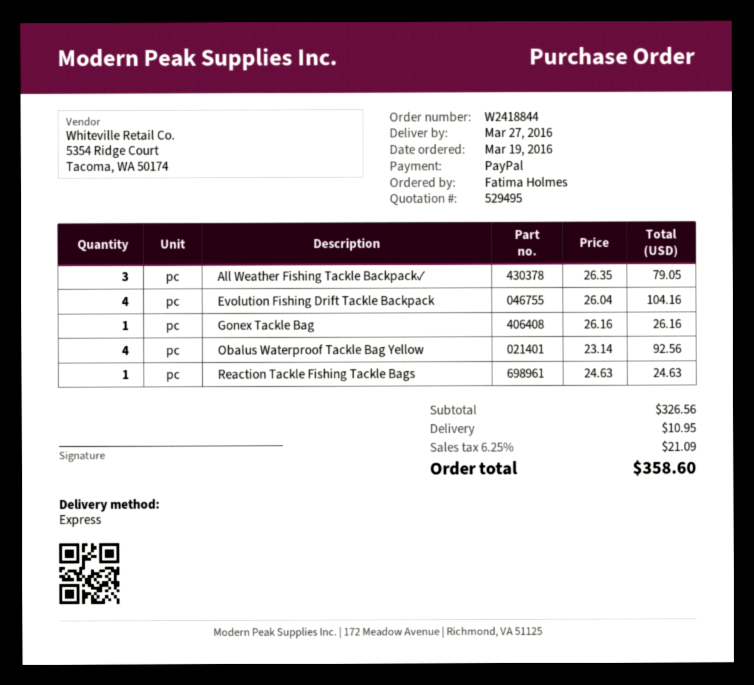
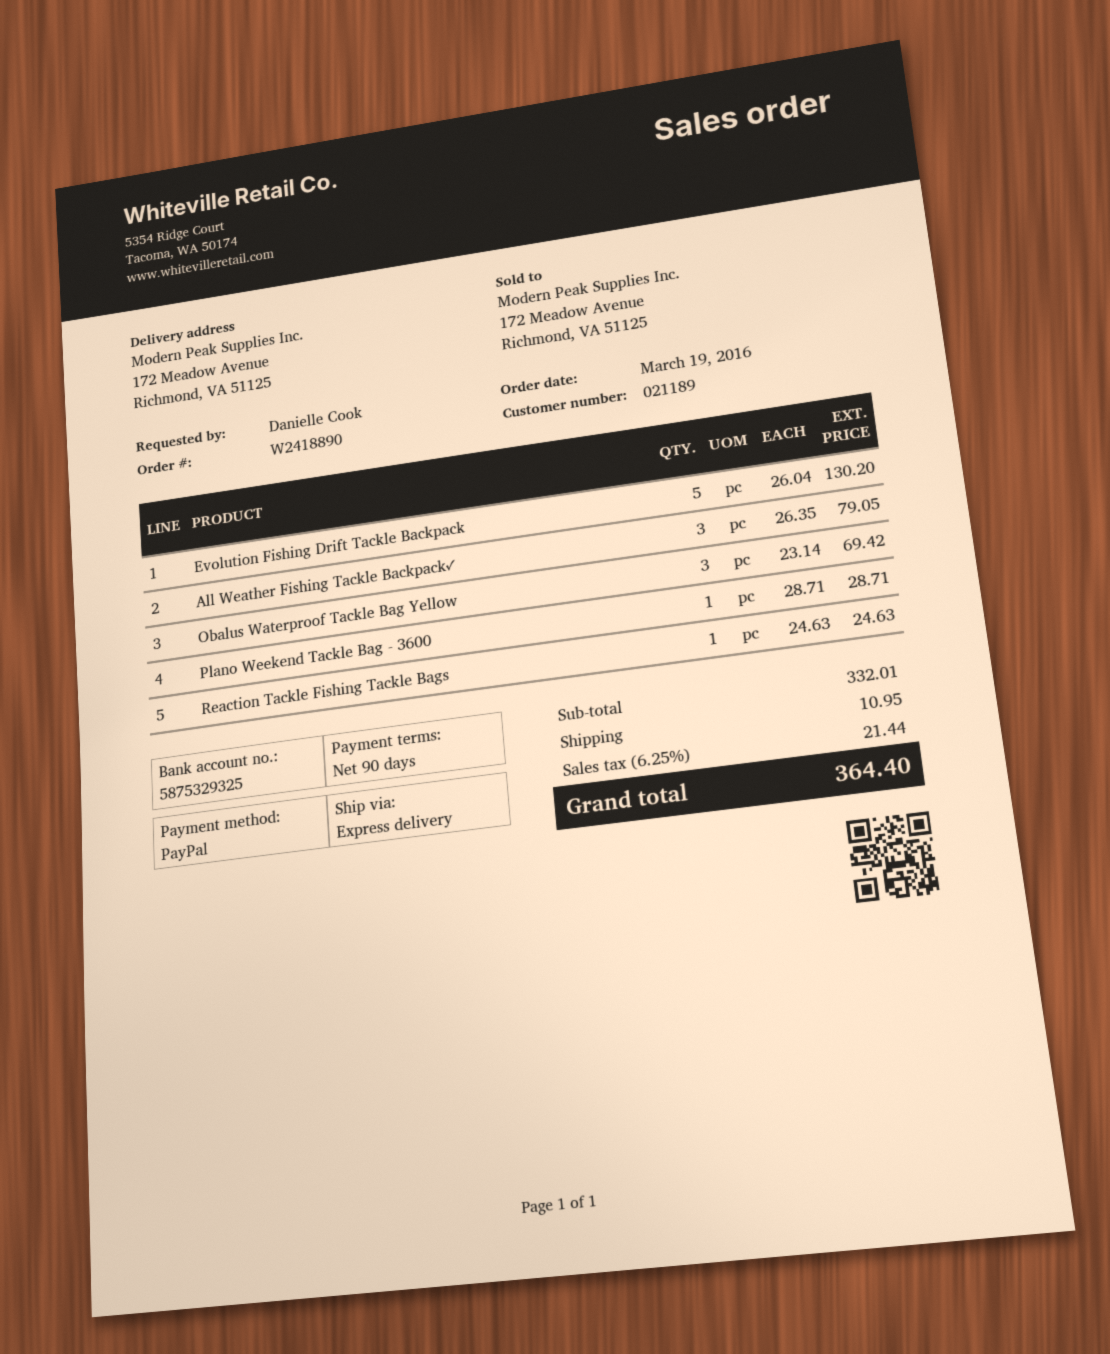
order number: W2418844 -> W2418890
ordered by: Fatima Holmes -> Danielle Cook
Evolution Fishing Drift Tackle Backpack: 4 x 26.04 = 104.16 -> 5 x 26.04 = 130.20
Gonex Tackle Bag: 1 x 26.16 = 26.16 -> none
Obalus Waterproof Tackle Bag Yellow: 4 x 23.14 = 92.56 -> 3 x 23.14 = 69.42
Plano Weekend Tackle Bag - 3600: none -> 1 x 28.71 = 28.71
subtotal: 326.56 -> 332.01
tax: 6.25% = 21.09 -> 6.25% = 21.44
total: 358.60 -> 364.40

